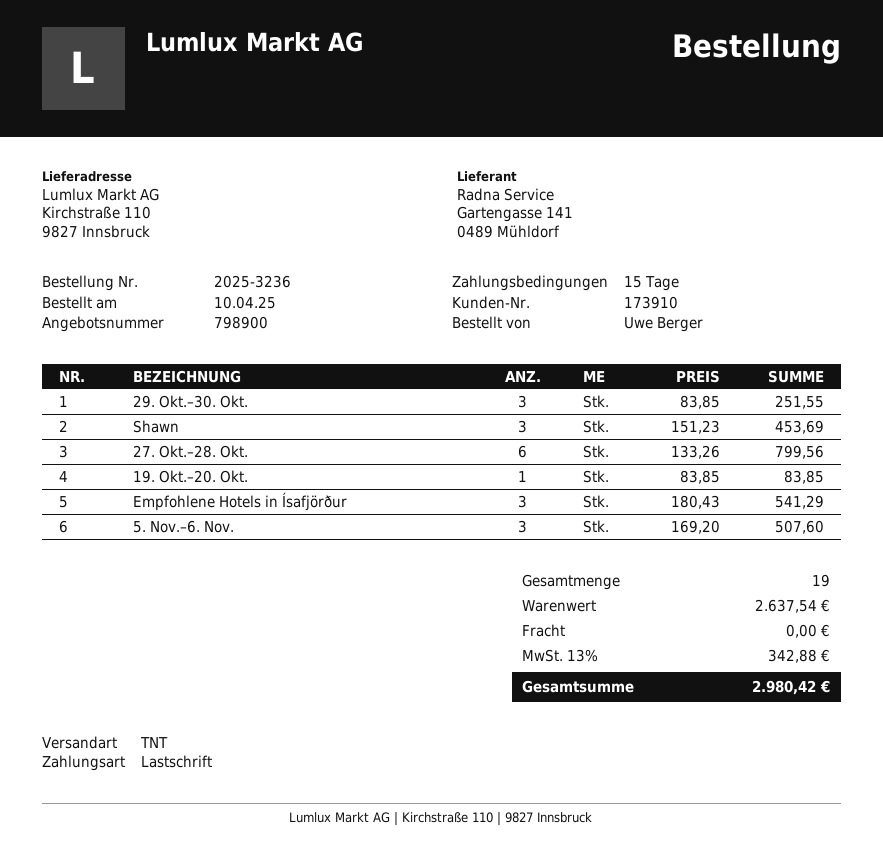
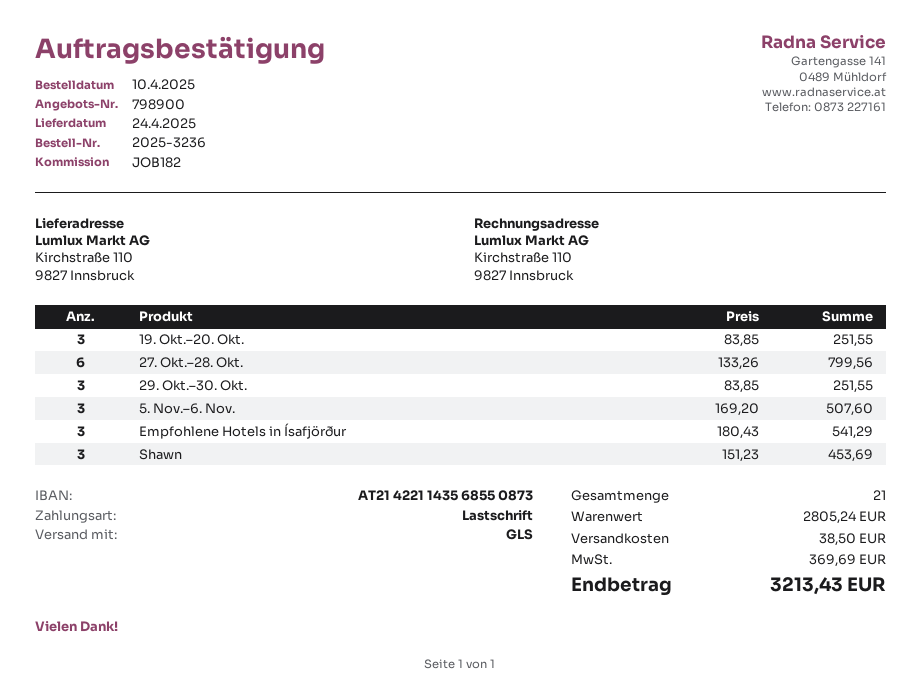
shipping method: TNT -> GLS
19. Okt.–20. Okt.: 1 x 83.85 = 83.85 -> 3 x 83.85 = 251.55
total quantity: 19 -> 21
subtotal: 2637.54 -> 2805.24
shipping: 0.00 -> 38.50
tax: 342.88 -> 369.69
total: 2980.42 -> 3213.43

